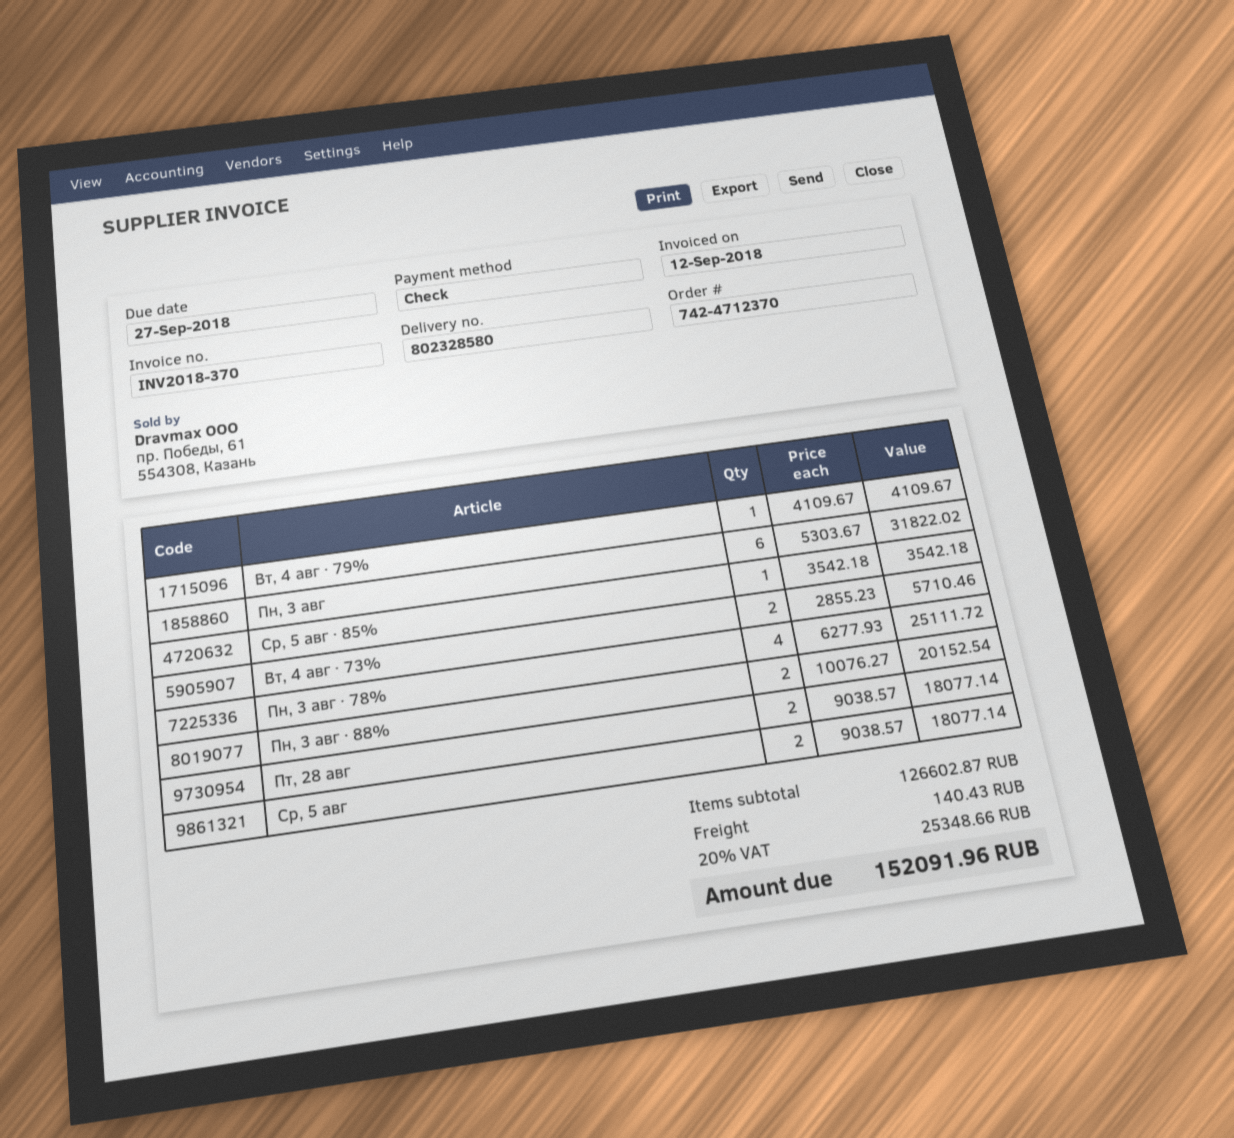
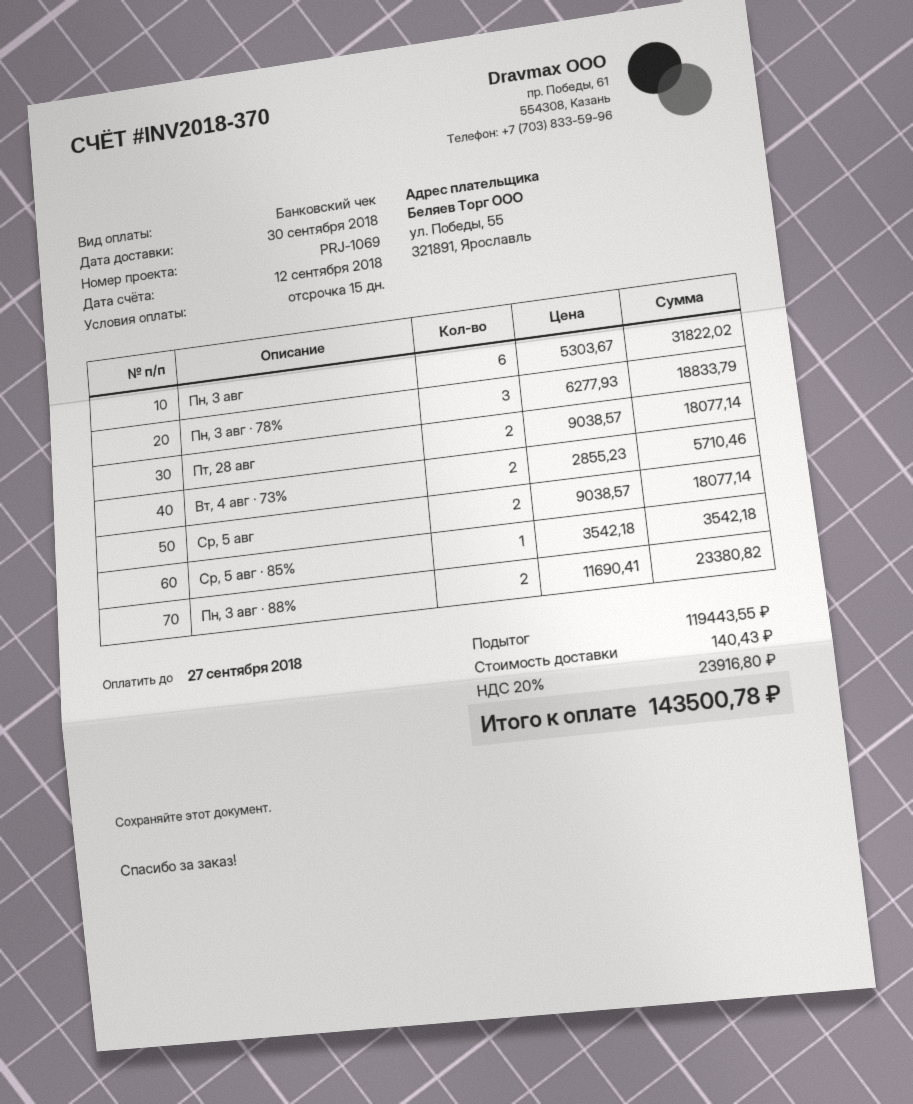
Вт, 4 авг · 79%: 1 x 4109.67 = 4109.67 -> none
Пн, 3 авг · 78%: 4 x 6277.93 = 25111.72 -> 3 x 6277.93 = 18833.79
Пн, 3 авг · 88%: 2 x 10076.27 = 20152.54 -> 2 x 11690.41 = 23380.82
subtotal: 126602.87 -> 119443.55
tax: 20% = 25348.66 -> 20% = 23916.80
total: 152091.96 -> 143500.78

